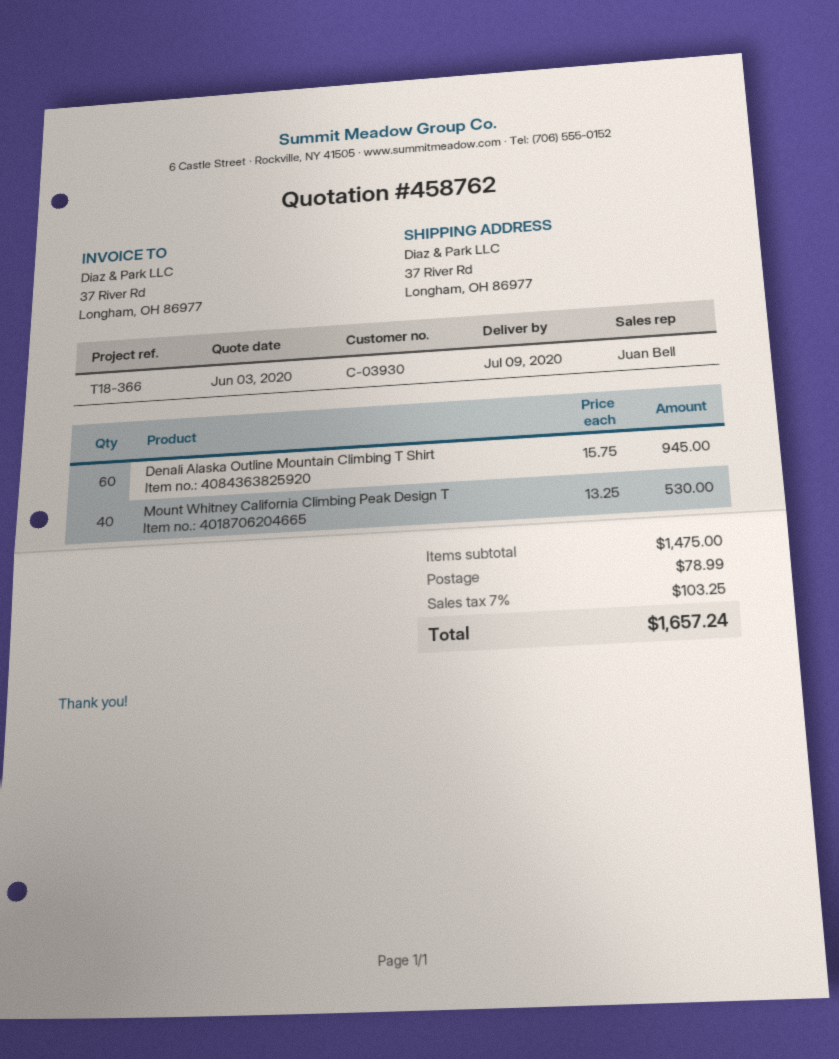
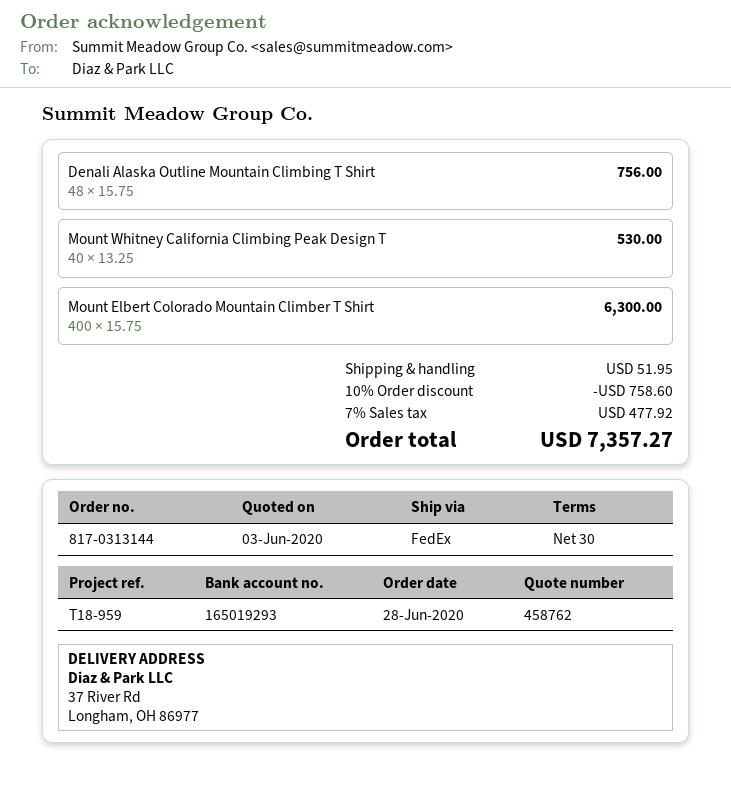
reference: T18-366 -> T18-959
Denali Alaska Outline Mountain Climbing T Shirt: 60 x 15.75 = 945.00 -> 48 x 15.75 = 756.00
Mount Elbert Colorado Mountain Climber T Shirt: none -> 400 x 15.75 = 6300.00
discount: none -> 10% = 758.60
shipping: 78.99 -> 51.95
tax: 7% = 103.25 -> 7% = 477.92
total: 1657.24 -> 7357.27

